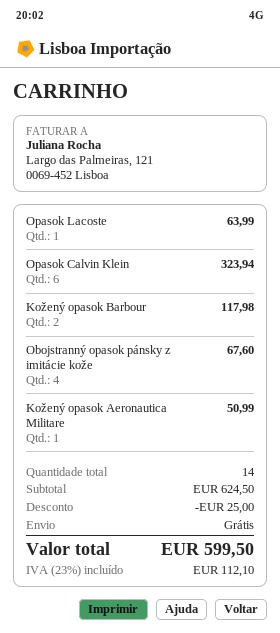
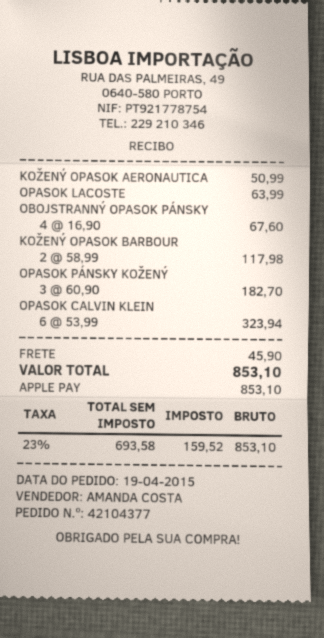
OPASOK PÁNSKY KOŽENÝ: none -> 3 for 182.70
discount: 25.00 -> none
shipping: 0.00 -> 45.90
tax: 23% = 112.10 -> 23% = 159.52
total: 599.50 -> 853.10

